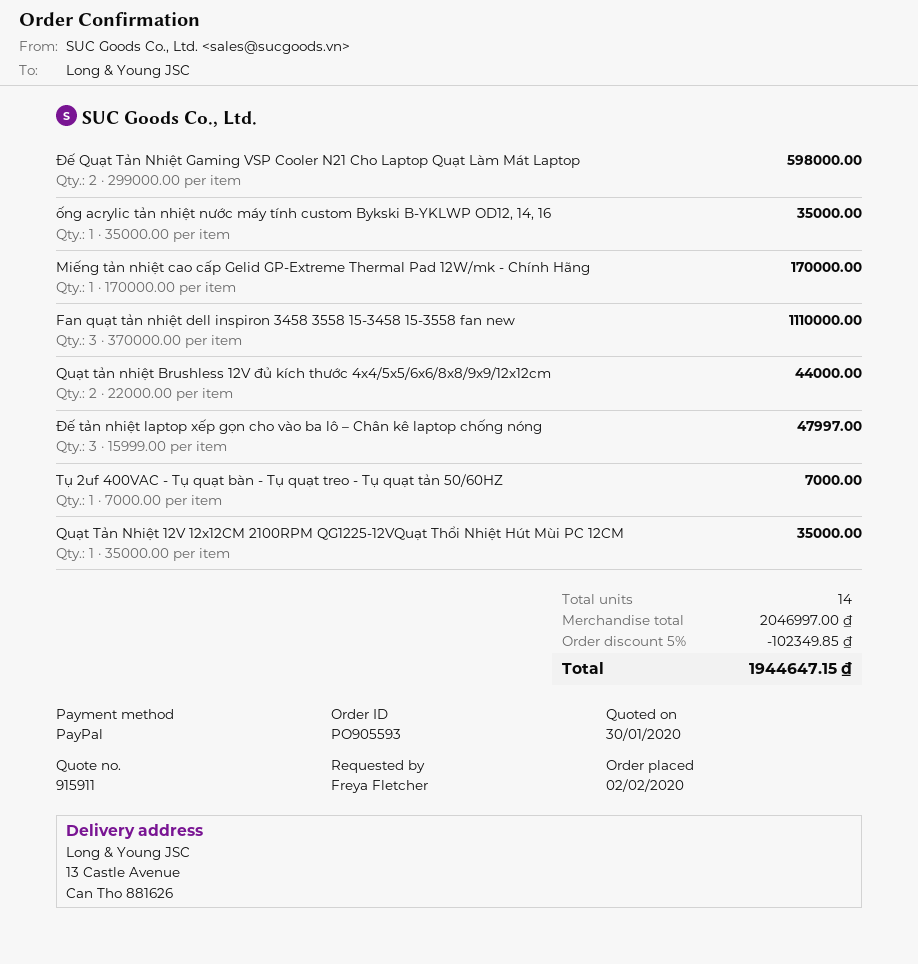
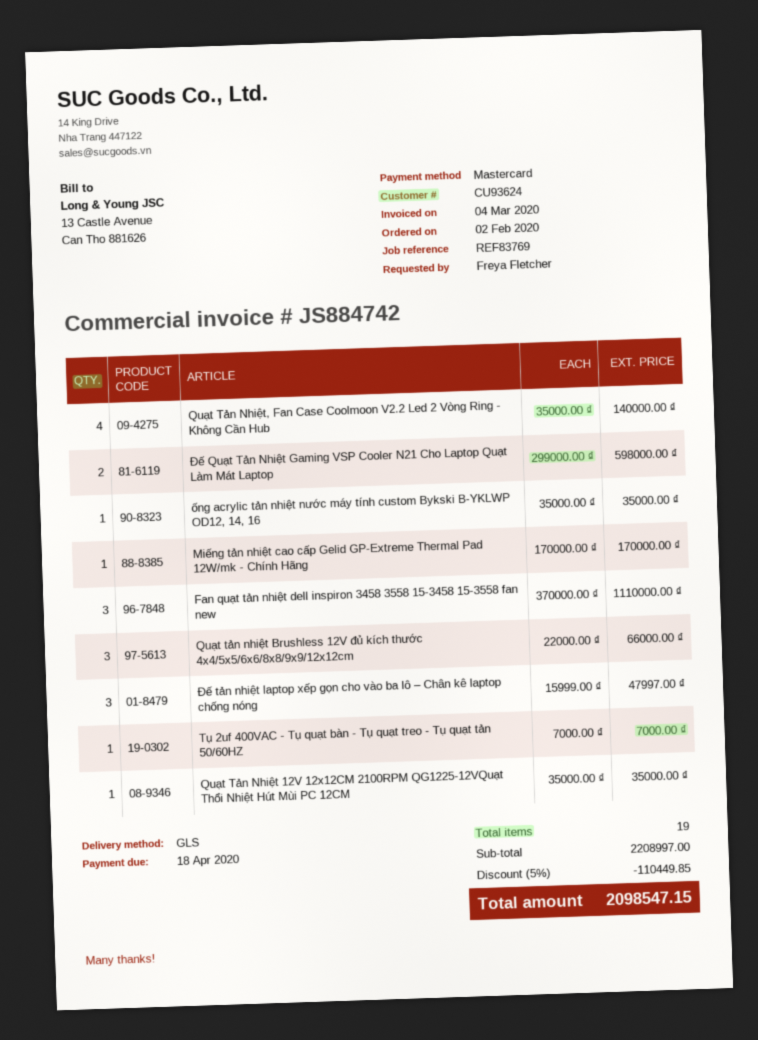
payment method: PayPal -> Mastercard
Quạt tản nhiệt Brushless 12V đủ kích thước 4x4/5x5/6x6/8x8/9x9/12x12cm: 2 x 22000.00 = 44000.00 -> 3 x 22000.00 = 66000.00
Quạt Tản Nhiệt, Fan Case Coolmoon V2.2 Led 2 Vòng Ring - Không Cần Hub: none -> 4 x 35000.00 = 140000.00
total quantity: 14 -> 19
subtotal: 2046997.00 -> 2208997.00
discount: 5% = 102349.85 -> 5% = 110449.85
total: 1944647.15 -> 2098547.15

